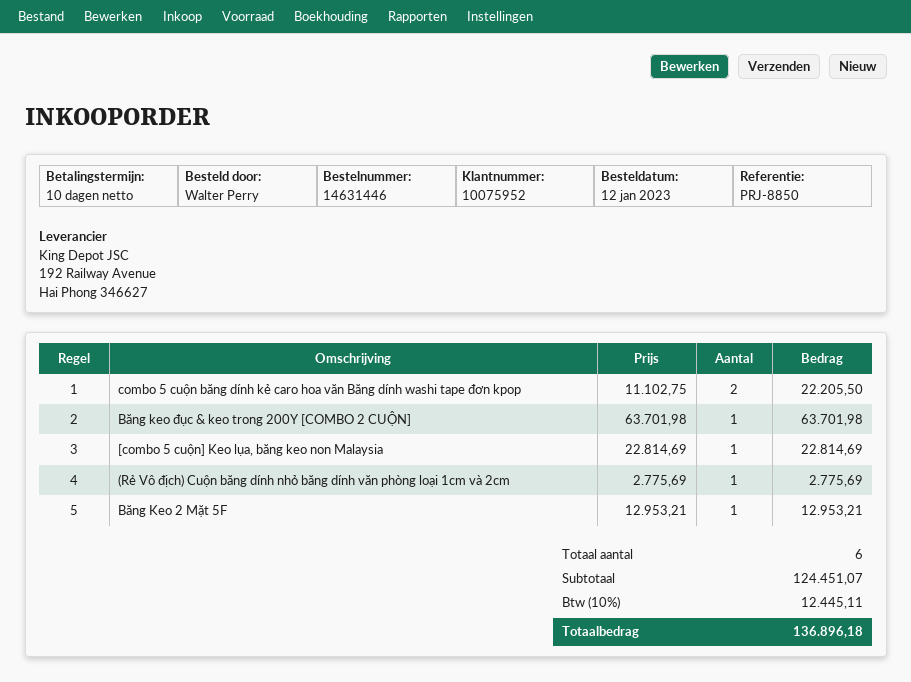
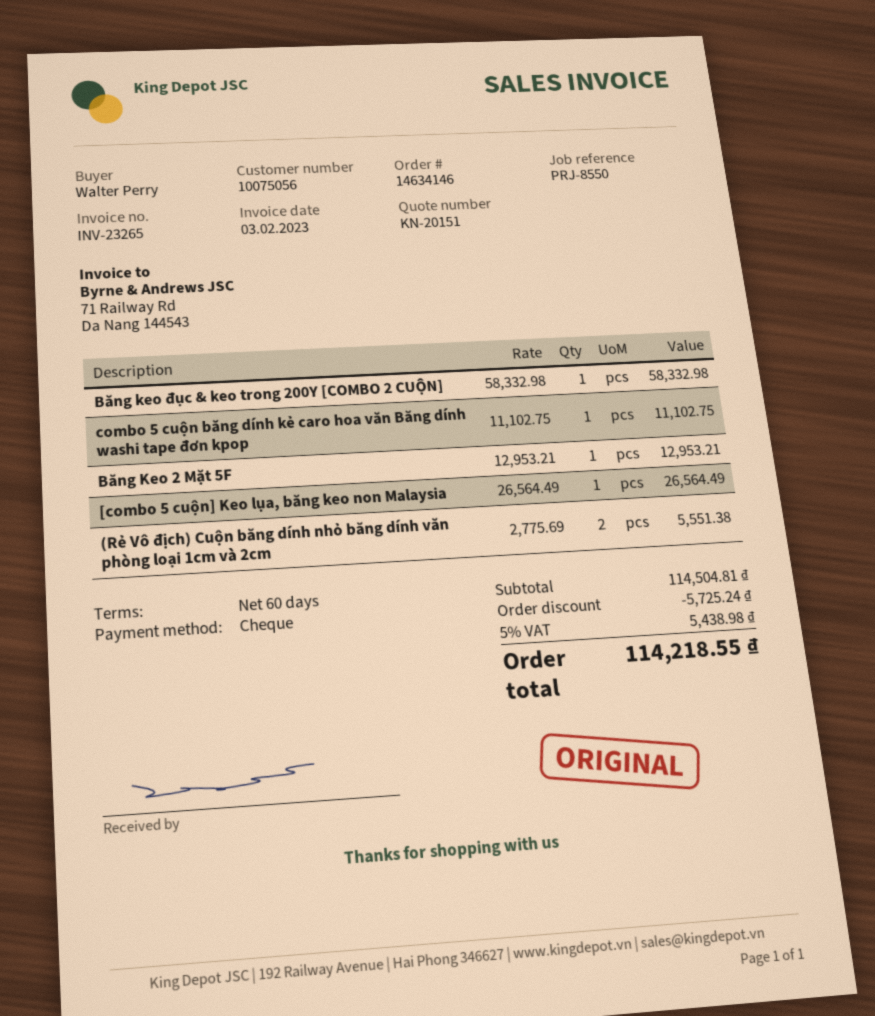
order number: 14631446 -> 14634146
payment terms: 10 days -> 60 days
customer number: 10075952 -> 10075056
reference: PRJ-8850 -> PRJ-8550
combo 5 cuộn băng dính kẻ caro hoa văn Băng dính washi tape đơn kpop: 2 x 11102.75 = 22205.50 -> 1 x 11102.75 = 11102.75
Băng keo đục & keo trong 200Y [COMBO 2 CUỘN]: 1 x 63701.98 = 63701.98 -> 1 x 58332.98 = 58332.98
[combo 5 cuộn] Keo lụa, băng keo non Malaysia: 1 x 22814.69 = 22814.69 -> 1 x 26564.49 = 26564.49
(Rẻ Vô địch) Cuộn băng dính nhỏ băng dính văn phòng loại 1cm và 2cm: 1 x 2775.69 = 2775.69 -> 2 x 2775.69 = 5551.38
subtotal: 124451.07 -> 114504.81
discount: none -> 5725.24
tax: 10% = 12445.11 -> 5% = 5438.98
total: 136896.18 -> 114218.55

